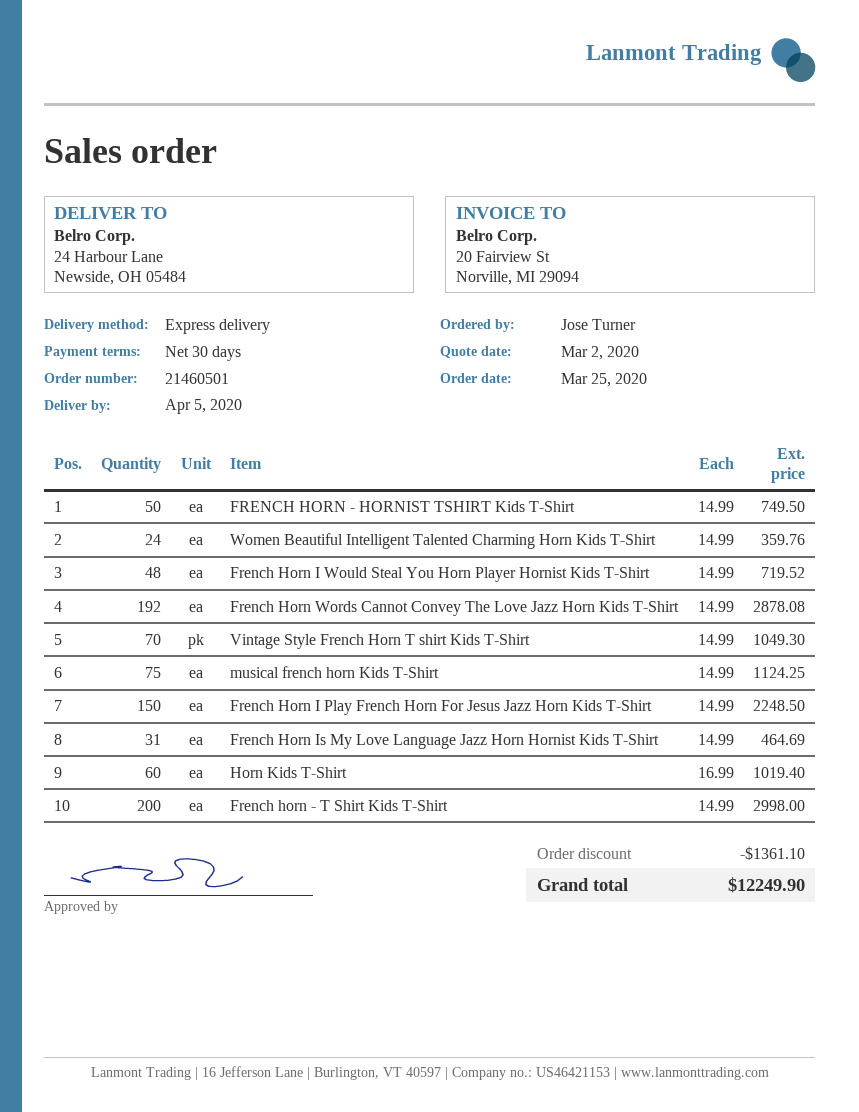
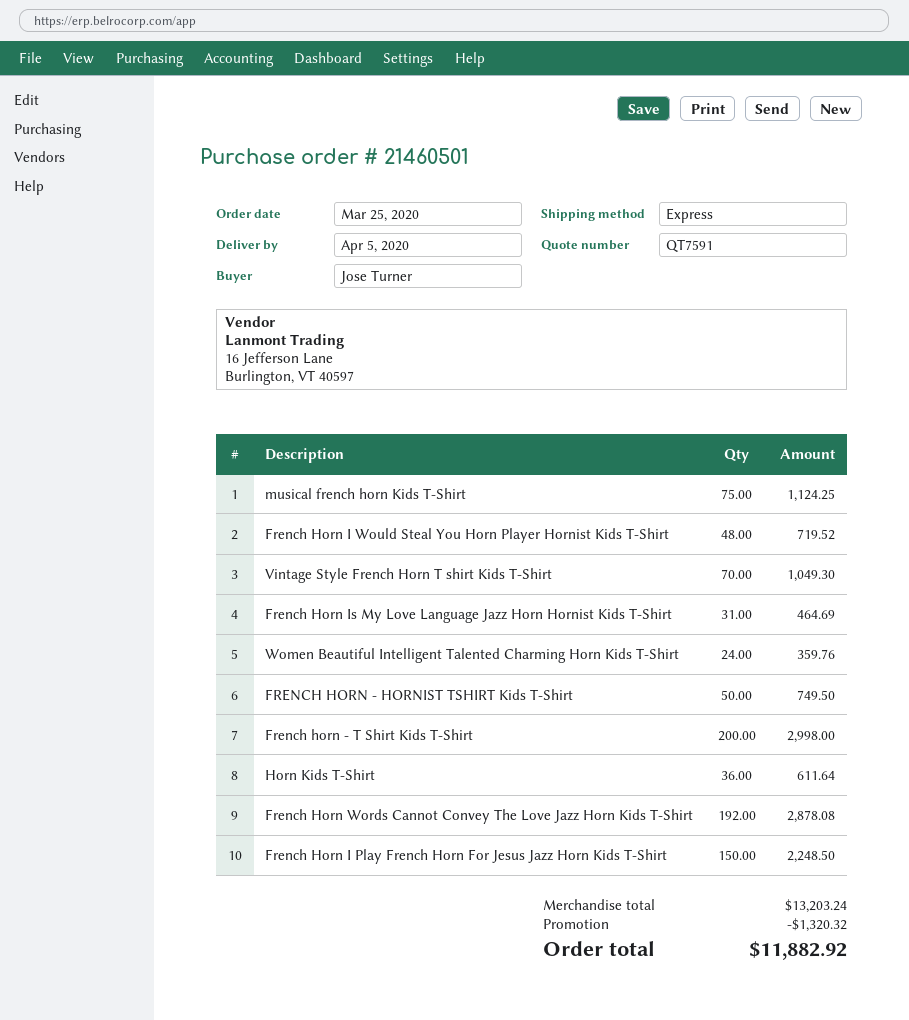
Horn Kids T-Shirt: 60 for 1019.40 -> 36 for 611.64
discount: 1361.10 -> 1320.32
total: 12249.90 -> 11882.92

